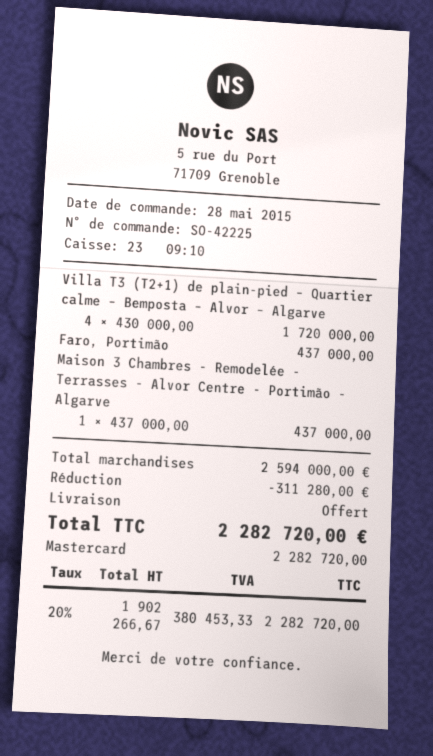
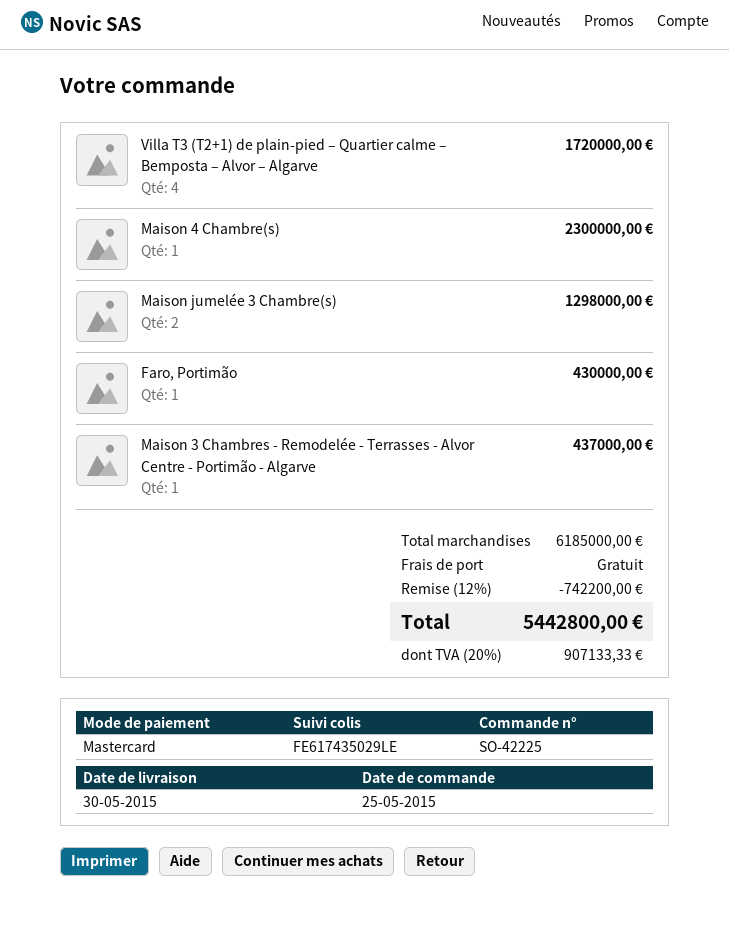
order date: 2015-05-28 -> 2015-05-25
Faro, Portimão: 1 for 437000.00 -> 1 for 430000.00
Maison 4 Chambre(s): none -> 1 for 2300000.00
Maison jumelée 3 Chambre(s): none -> 2 for 1298000.00
subtotal: 2594000.00 -> 6185000.00
discount: 311280.00 -> 742200.00
tax: 20% = 380453.33 -> 20% = 907133.33
total: 2282720.00 -> 5442800.00

